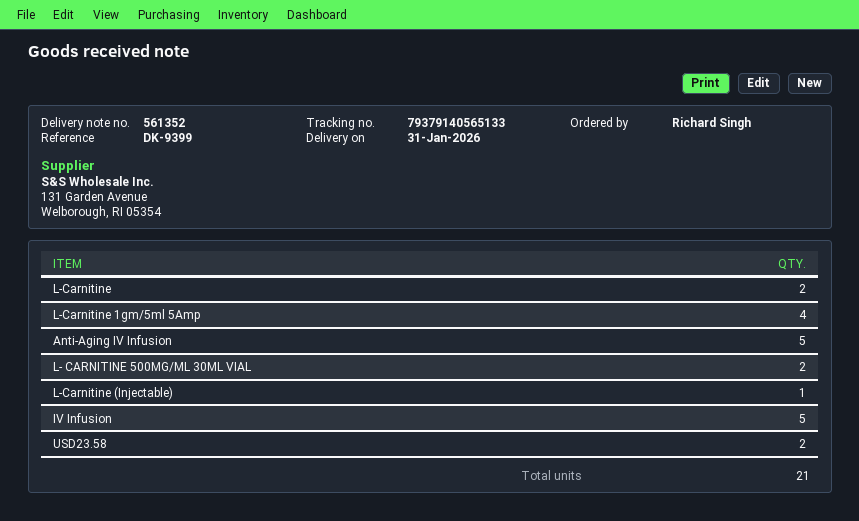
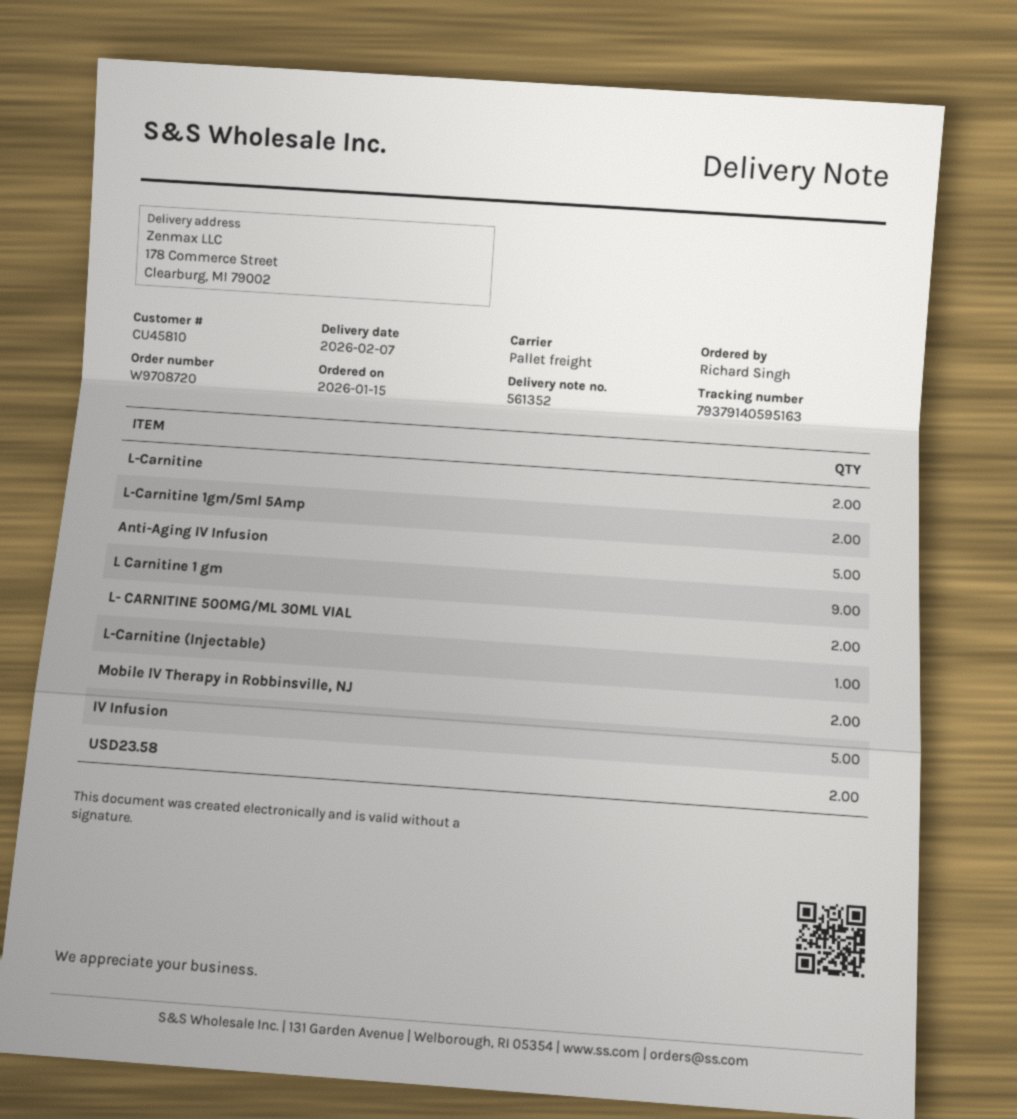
delivery date: 2026-01-31 -> 2026-02-07
tracking number: 79379140565133 -> 79379140595163
L-Carnitine 1gm/5ml 5Amp: 4 -> 2
L Carnitine 1 gm: none -> 9
Mobile IV Therapy in Robbinsville, NJ: none -> 2

